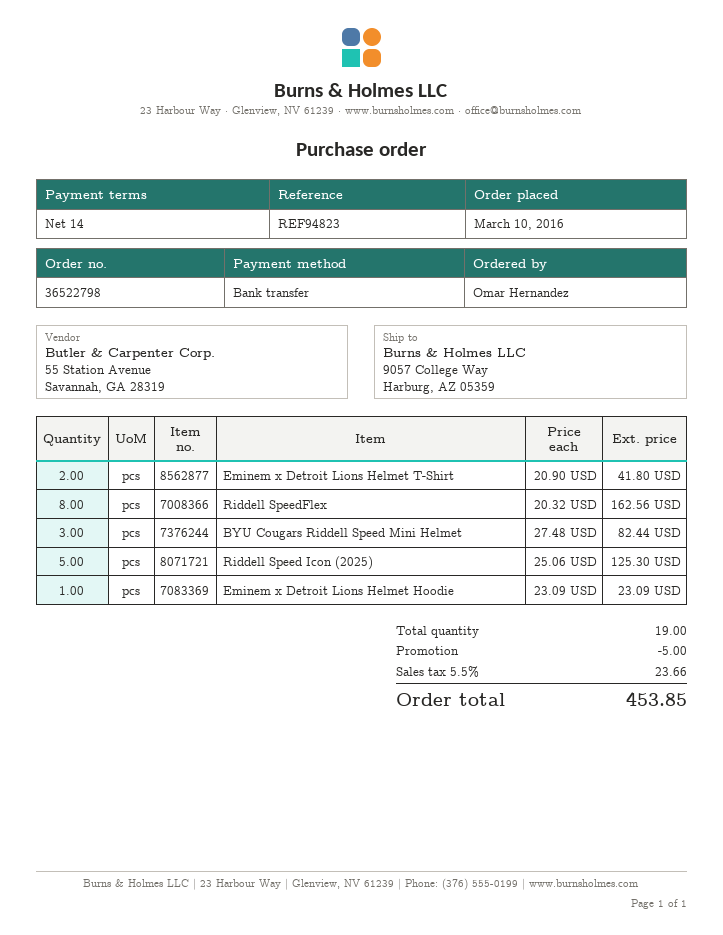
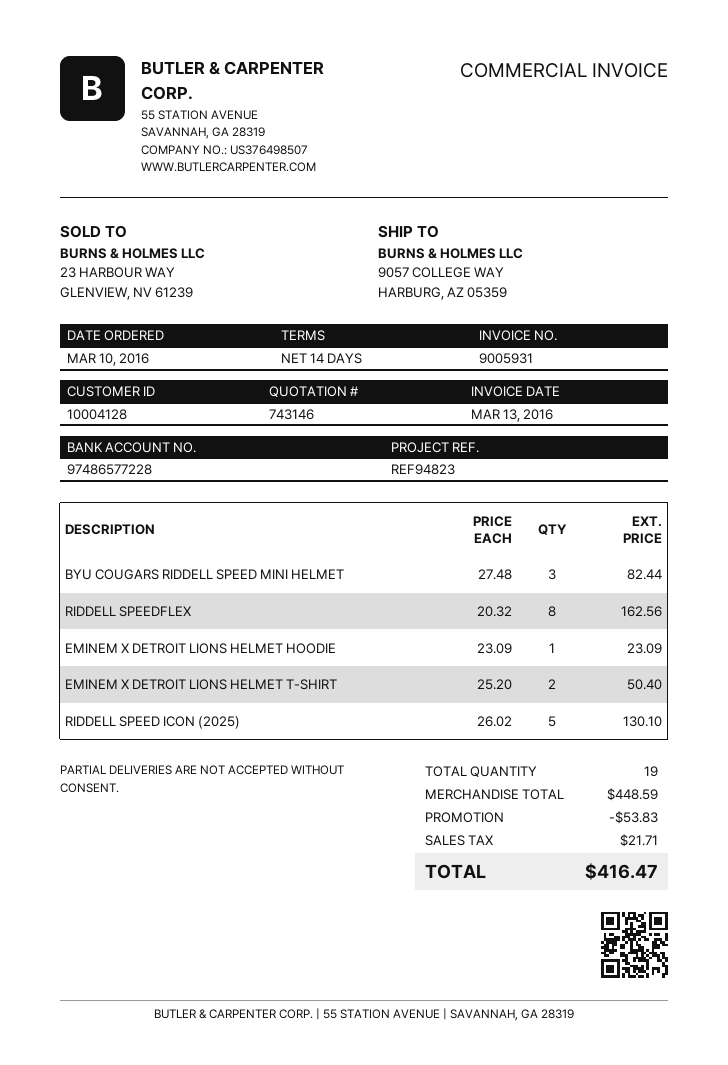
Eminem x Detroit Lions Helmet T-Shirt: 2 x 20.90 = 41.80 -> 2 x 25.20 = 50.40
Riddell Speed Icon (2025): 5 x 25.06 = 125.30 -> 5 x 26.02 = 130.10
discount: 5.00 -> 53.83
tax: 23.66 -> 21.71
total: 453.85 -> 416.47

